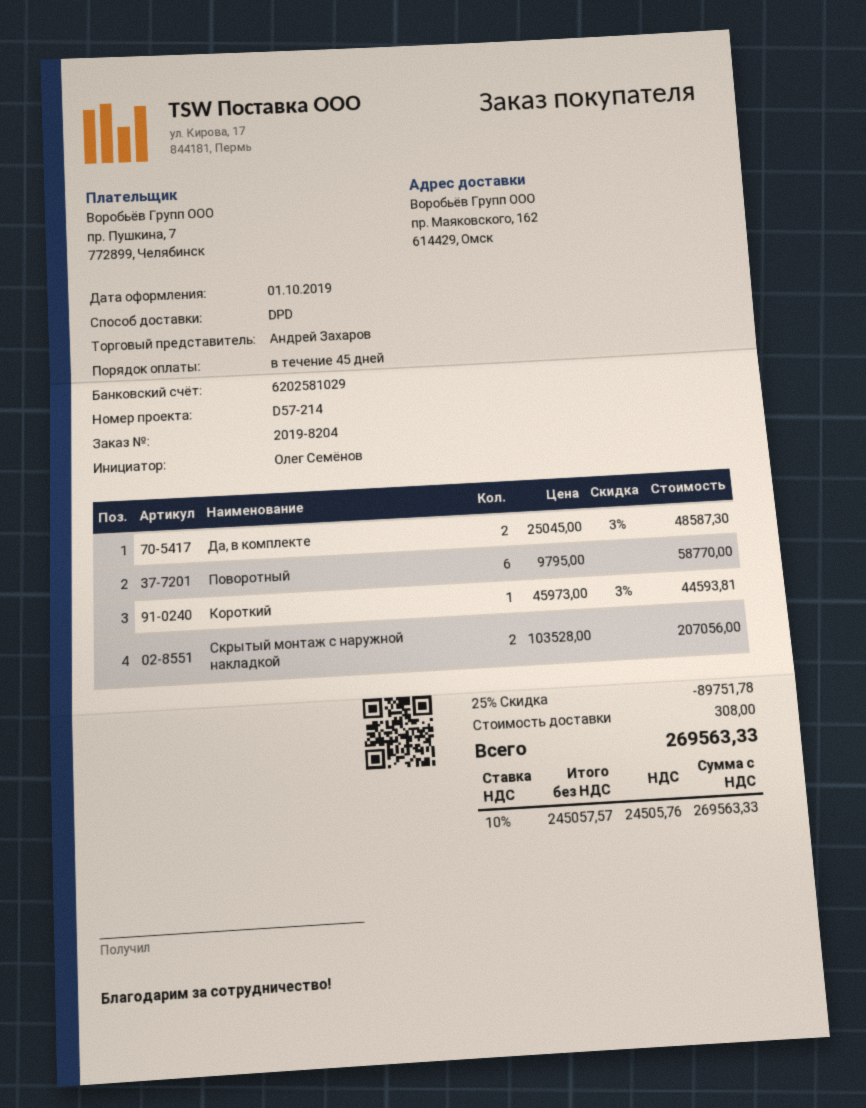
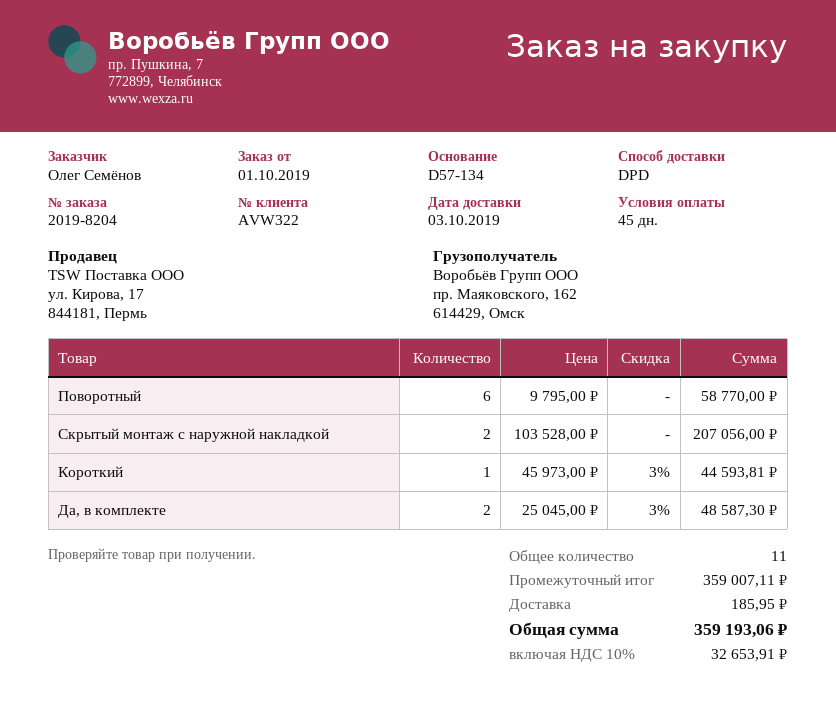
reference: D57-214 -> D57-134
discount: 25% = 89751.78 -> none
shipping: 308.00 -> 185.95
tax: 10% = 24505.76 -> 10% = 32653.91
total: 269563.33 -> 359193.06

